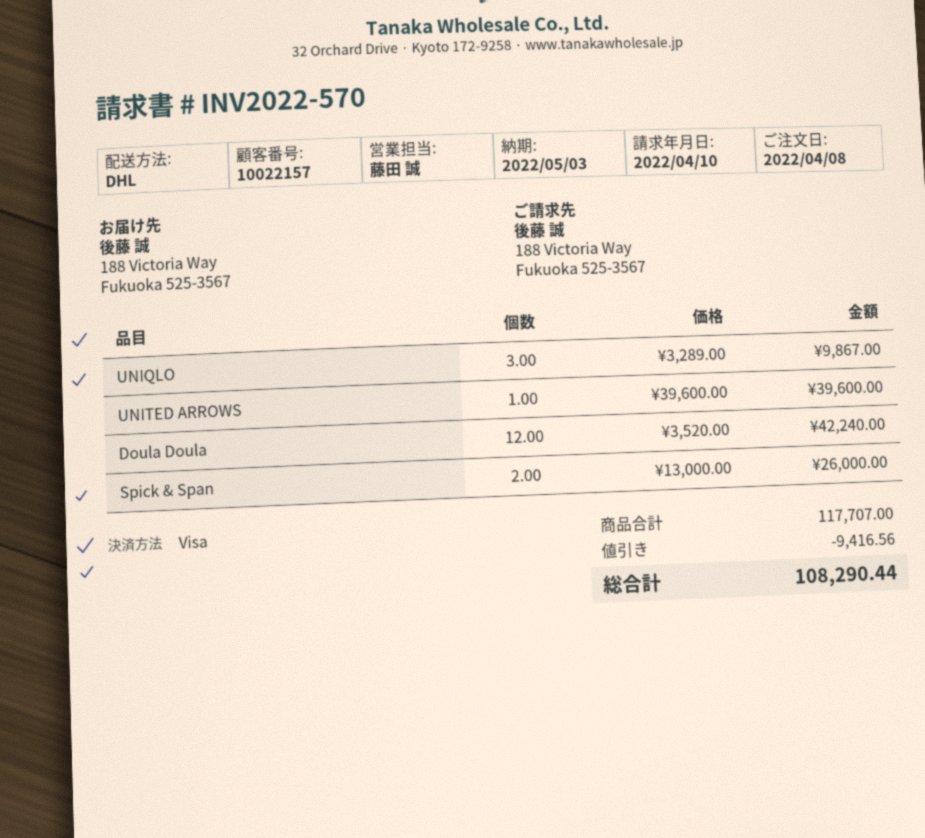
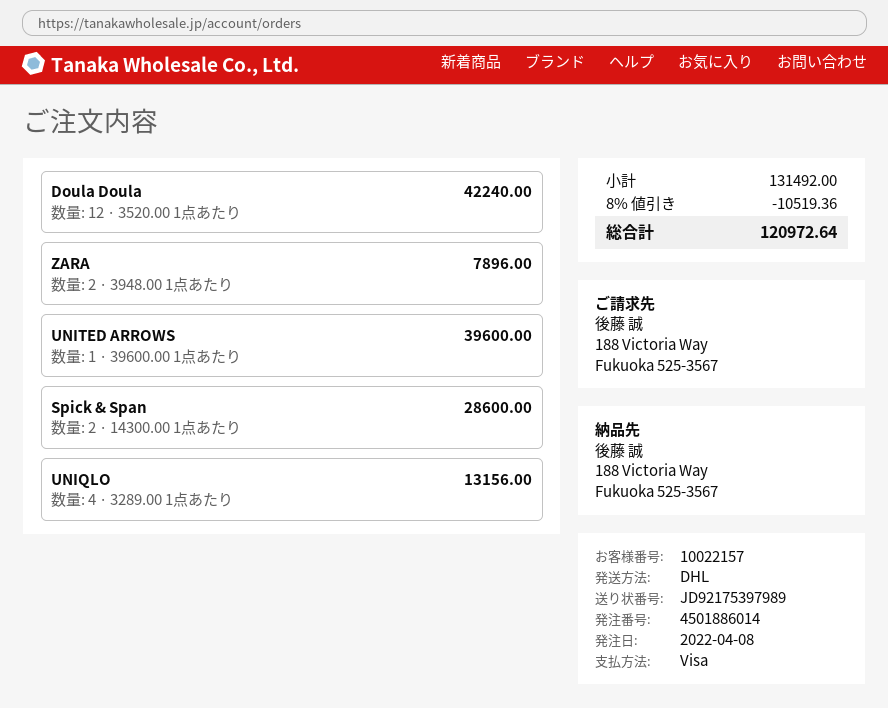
UNIQLO: 3 x 3289.00 = 9867.00 -> 4 x 3289.00 = 13156.00
Spick & Span: 2 x 13000.00 = 26000.00 -> 2 x 14300.00 = 28600.00
ZARA: none -> 2 x 3948.00 = 7896.00
subtotal: 117707.00 -> 131492.00
discount: 9416.56 -> 10519.36
total: 108290.44 -> 120972.64

